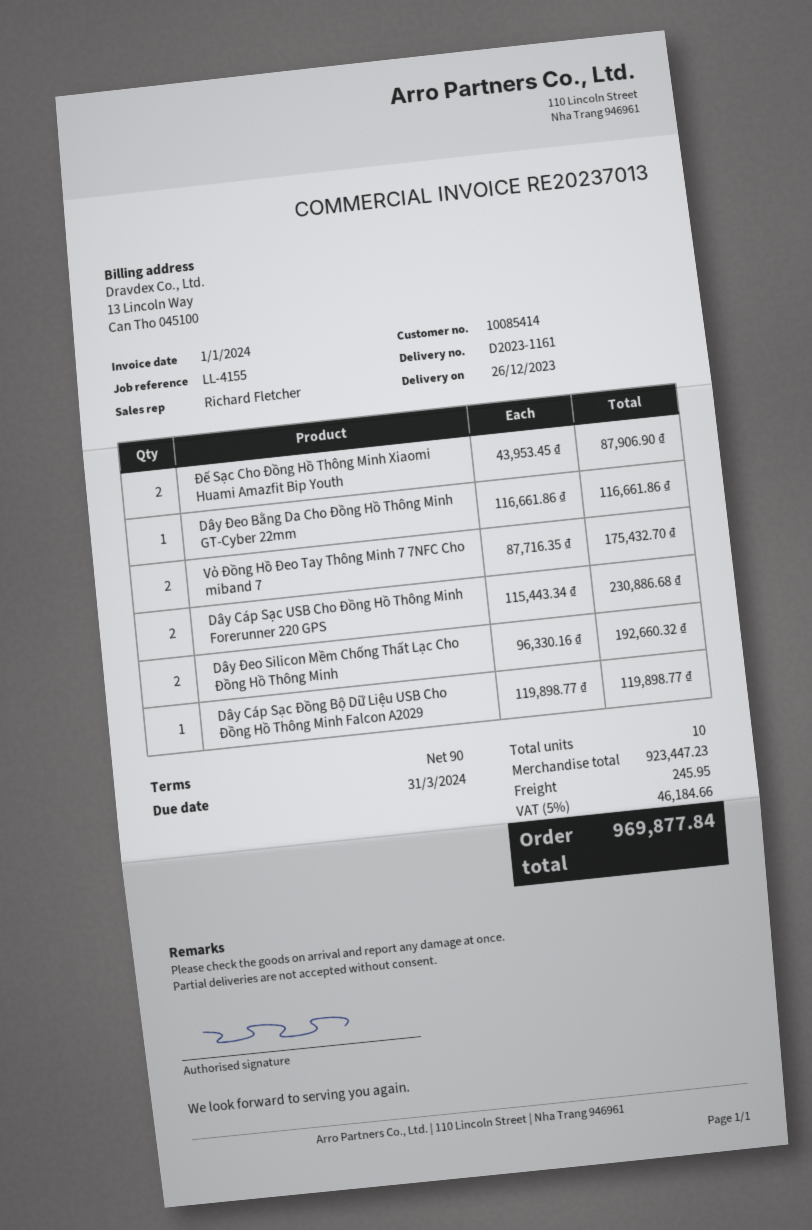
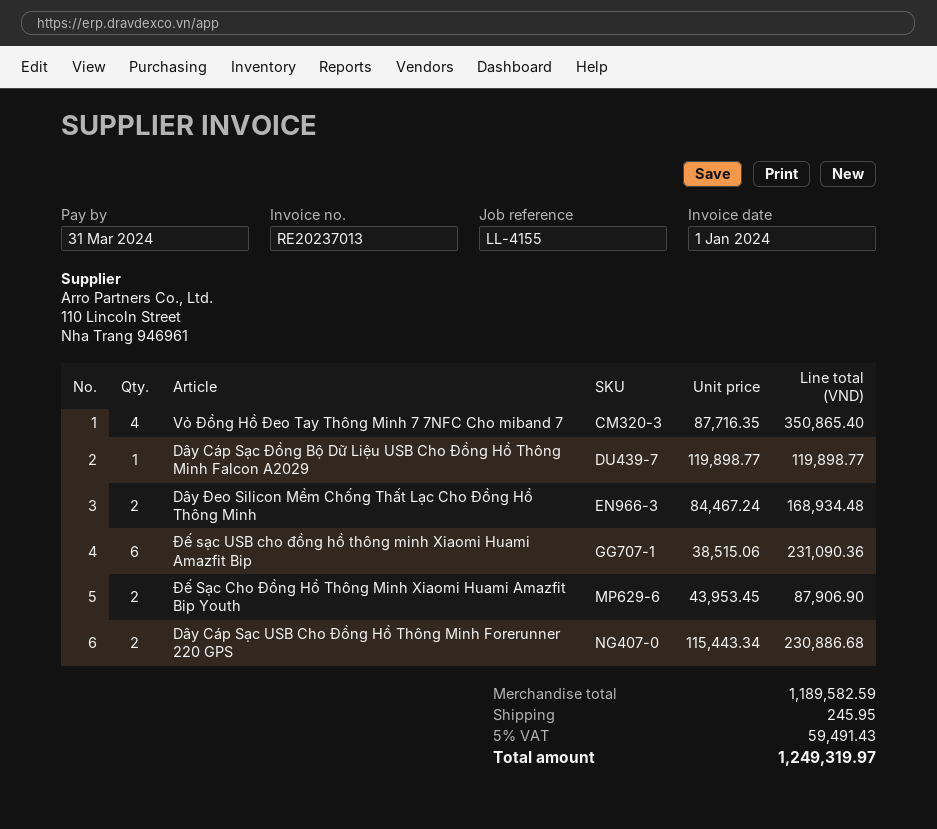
Dây Đeo Bằng Da Cho Đồng Hồ Thông Minh GT-Cyber 22mm: 1 x 116661.86 = 116661.86 -> none
Vỏ Đồng Hồ Đeo Tay Thông Minh 7 7NFC Cho miband 7: 2 x 87716.35 = 175432.70 -> 4 x 87716.35 = 350865.40
Dây Đeo Silicon Mềm Chống Thất Lạc Cho Đồng Hồ Thông Minh: 2 x 96330.16 = 192660.32 -> 2 x 84467.24 = 168934.48
Đế sạc USB cho đồng hồ thông minh Xiaomi Huami Amazfit Bip: none -> 6 x 38515.06 = 231090.36
subtotal: 923447.23 -> 1189582.59
tax: 5% = 46184.66 -> 5% = 59491.43
total: 969877.84 -> 1249319.97

